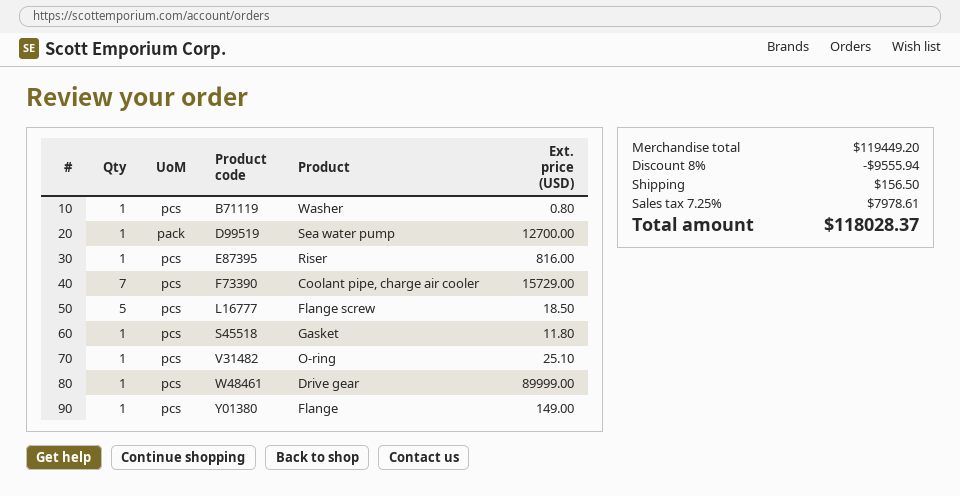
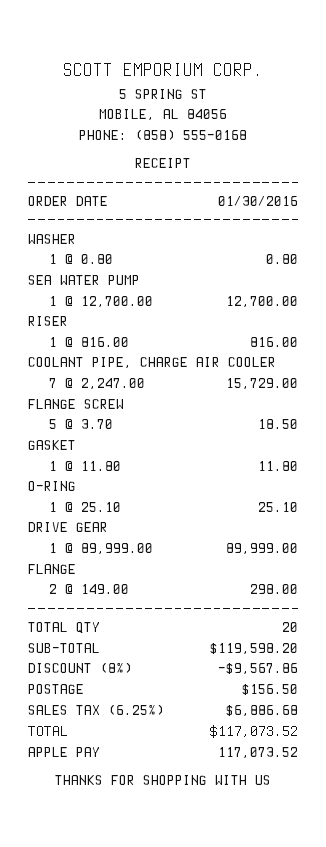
Flange: 1 for 149.00 -> 2 for 298.00
subtotal: 119449.20 -> 119598.20
discount: 8% = 9555.94 -> 8% = 9567.86
tax: 7.25% = 7978.61 -> 6.25% = 6886.68
total: 118028.37 -> 117073.52

